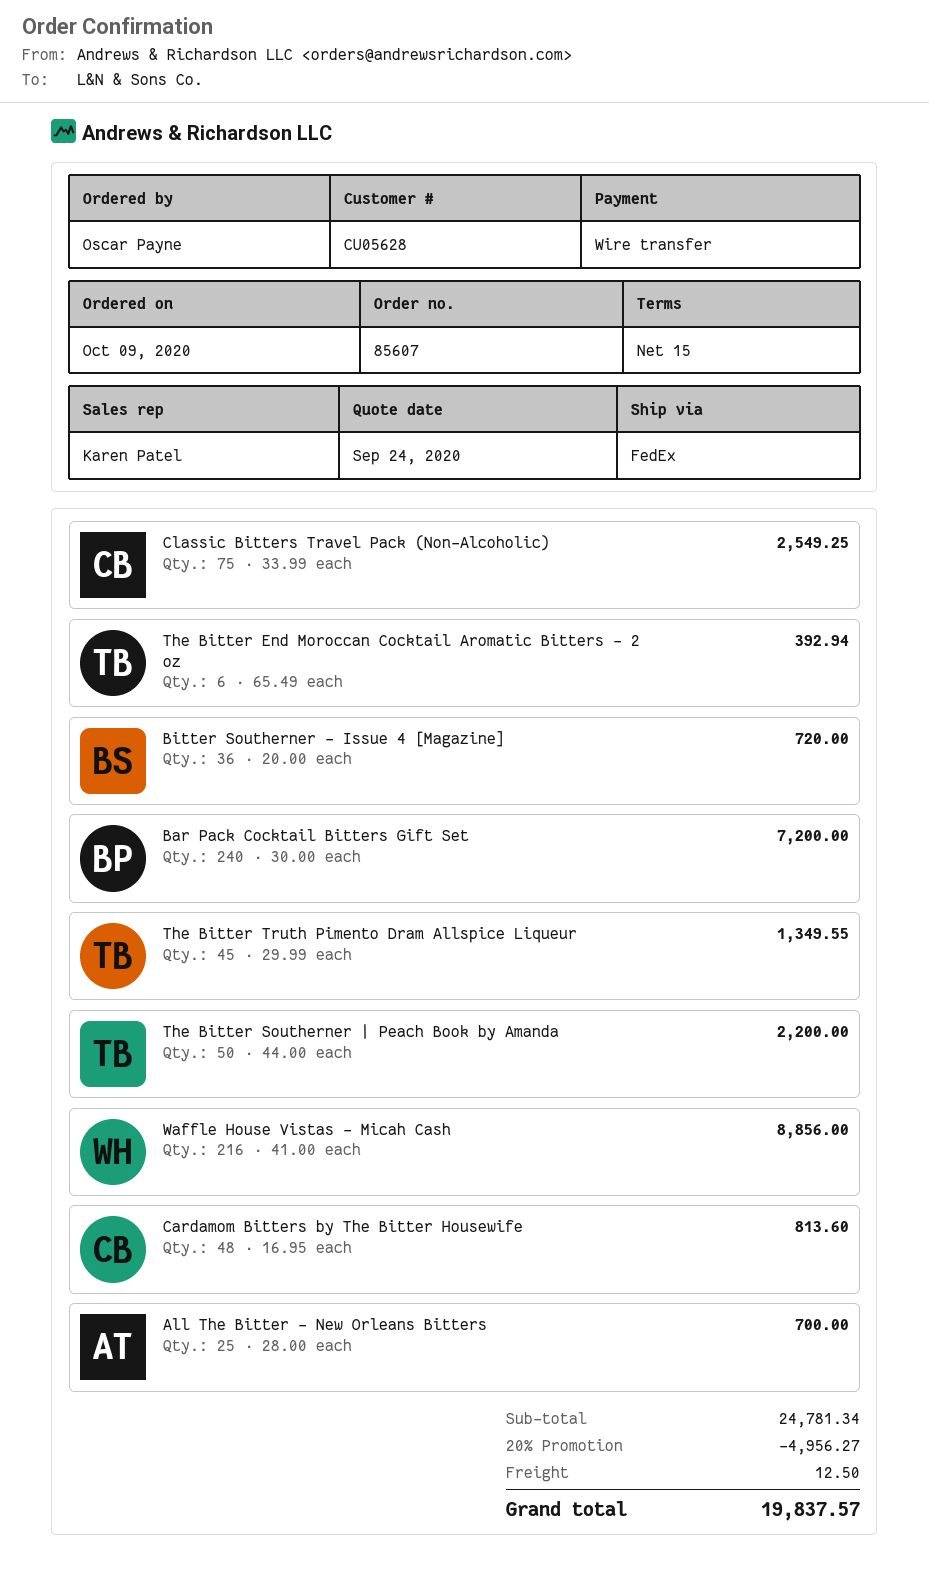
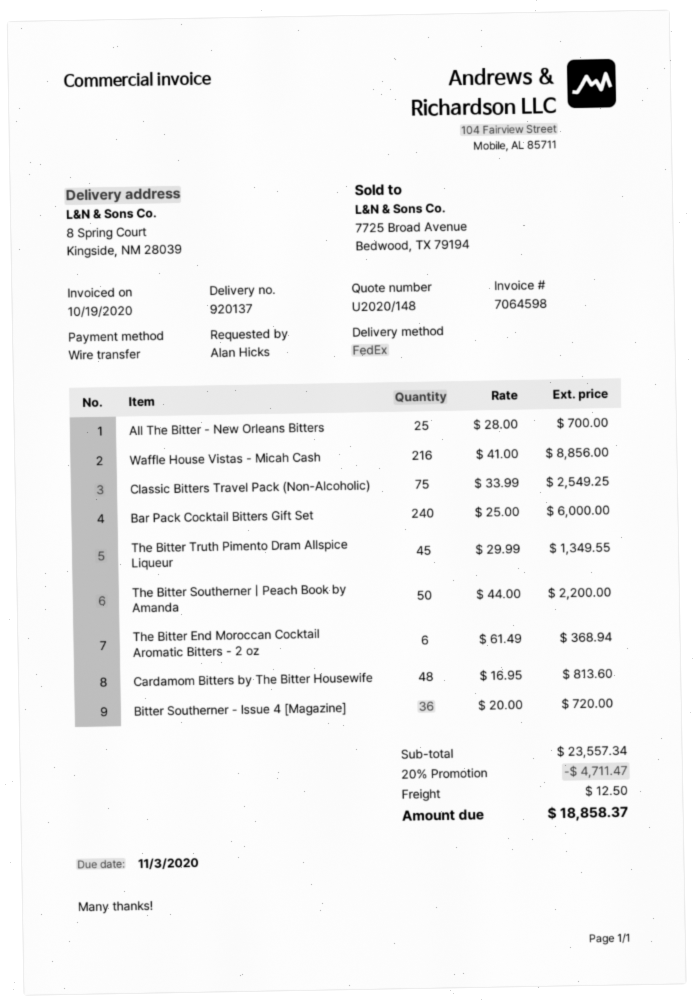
ordered by: Oscar Payne -> Alan Hicks
The Bitter End Moroccan Cocktail Aromatic Bitters - 2 oz: 6 x 65.49 = 392.94 -> 6 x 61.49 = 368.94
Bar Pack Cocktail Bitters Gift Set: 240 x 30.00 = 7200.00 -> 240 x 25.00 = 6000.00
subtotal: 24781.34 -> 23557.34
discount: 20% = 4956.27 -> 20% = 4711.47
total: 19837.57 -> 18858.37

